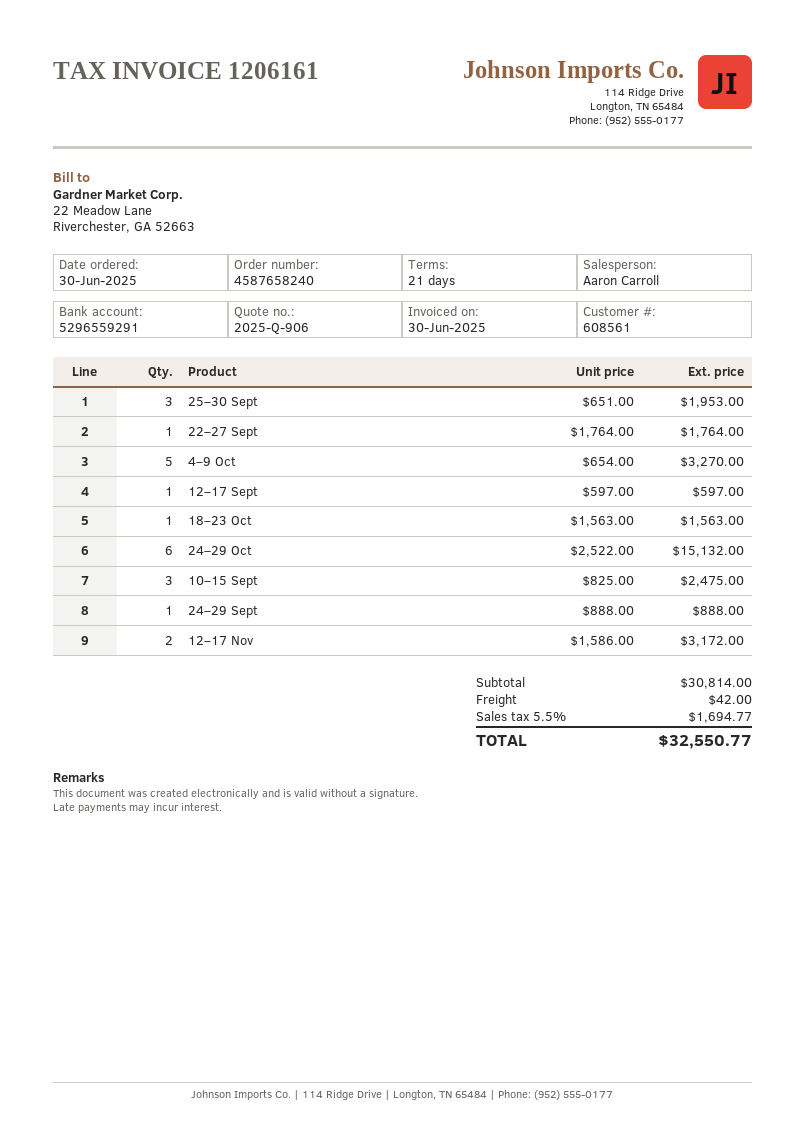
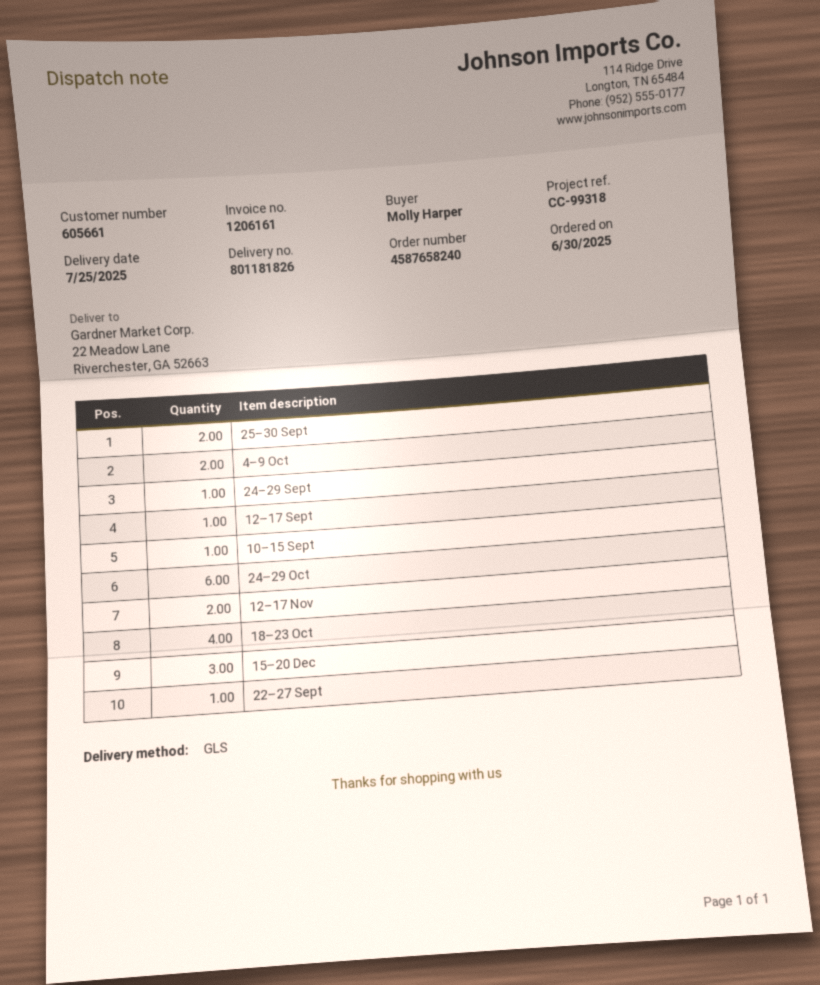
customer number: 608561 -> 605661
25–30 Sept: 3 -> 2
4–9 Oct: 5 -> 2
18–23 Oct: 1 -> 4
10–15 Sept: 3 -> 1
15–20 Dec: none -> 3

